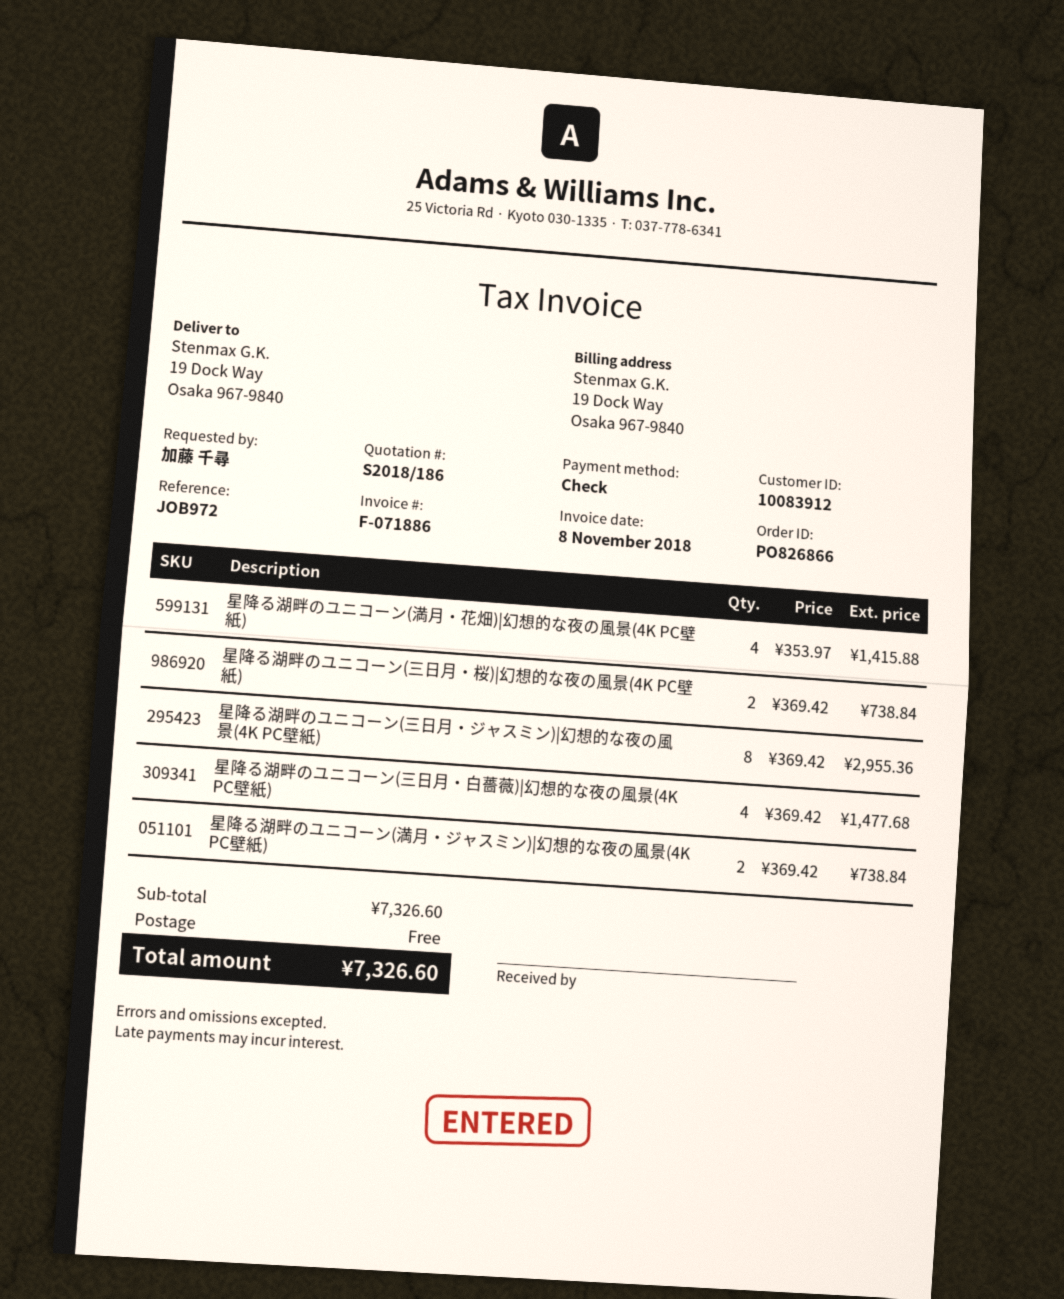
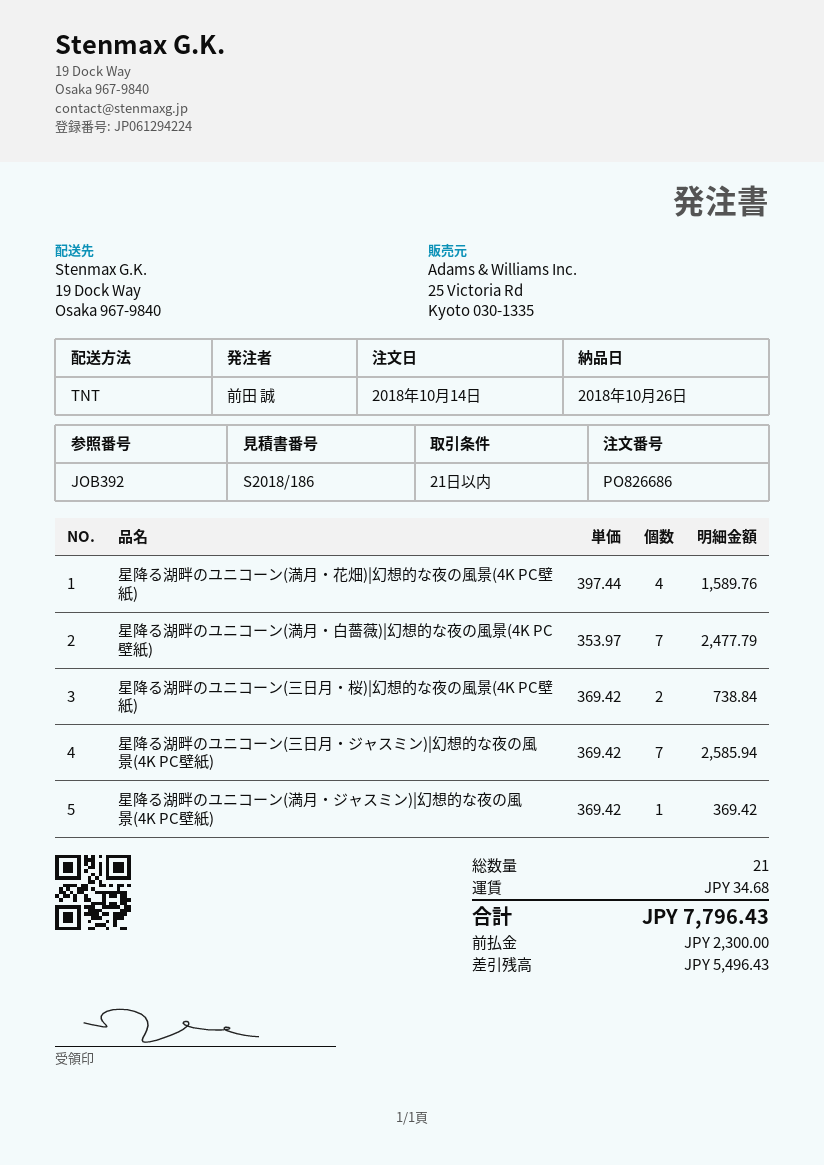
order number: PO826866 -> PO826686
reference: JOB972 -> JOB392
ordered by: 加藤 千尋 -> 前田 誠
星降る湖畔のユニコーン(満月・花畑)|幻想的な夜の風景(4K PC壁紙): 4 x 353.97 = 1415.88 -> 4 x 397.44 = 1589.76
星降る湖畔のユニコーン(三日月・ジャスミン)|幻想的な夜の風景(4K PC壁紙): 8 x 369.42 = 2955.36 -> 7 x 369.42 = 2585.94
星降る湖畔のユニコーン(三日月・白薔薇)|幻想的な夜の風景(4K PC壁紙): 4 x 369.42 = 1477.68 -> none
星降る湖畔のユニコーン(満月・ジャスミン)|幻想的な夜の風景(4K PC壁紙): 2 x 369.42 = 738.84 -> 1 x 369.42 = 369.42
星降る湖畔のユニコーン(満月・白薔薇)|幻想的な夜の風景(4K PC壁紙): none -> 7 x 353.97 = 2477.79
shipping: 0.00 -> 34.68
total: 7326.60 -> 7796.43

